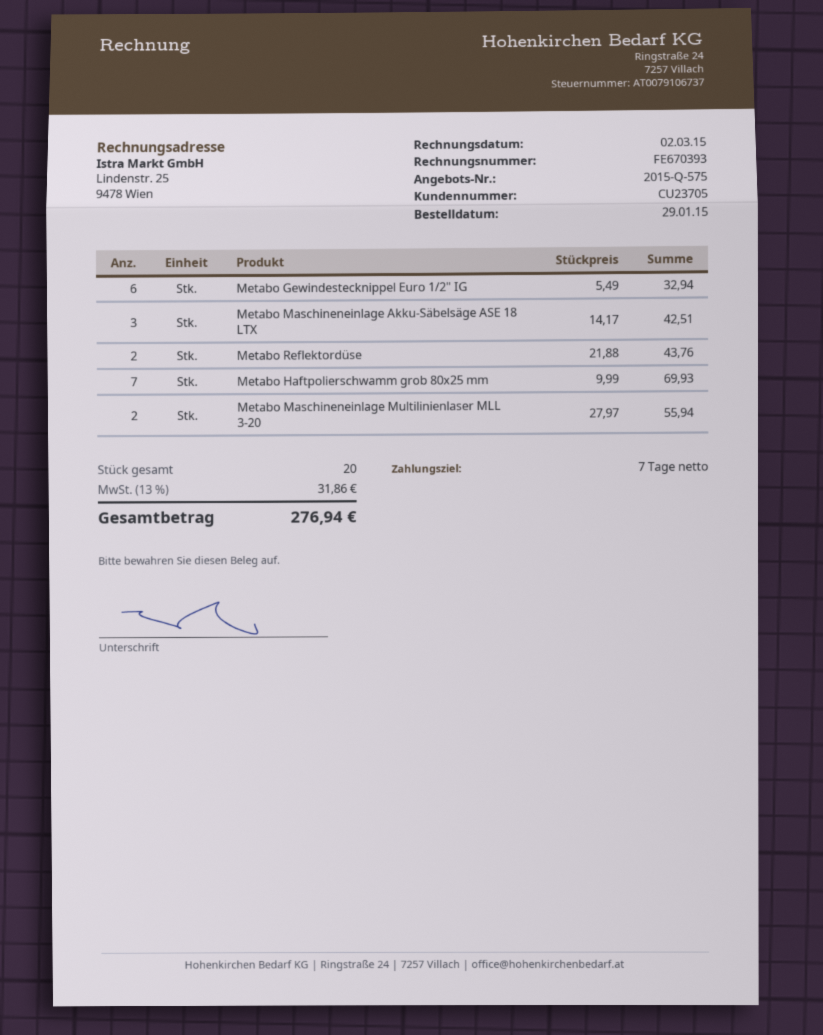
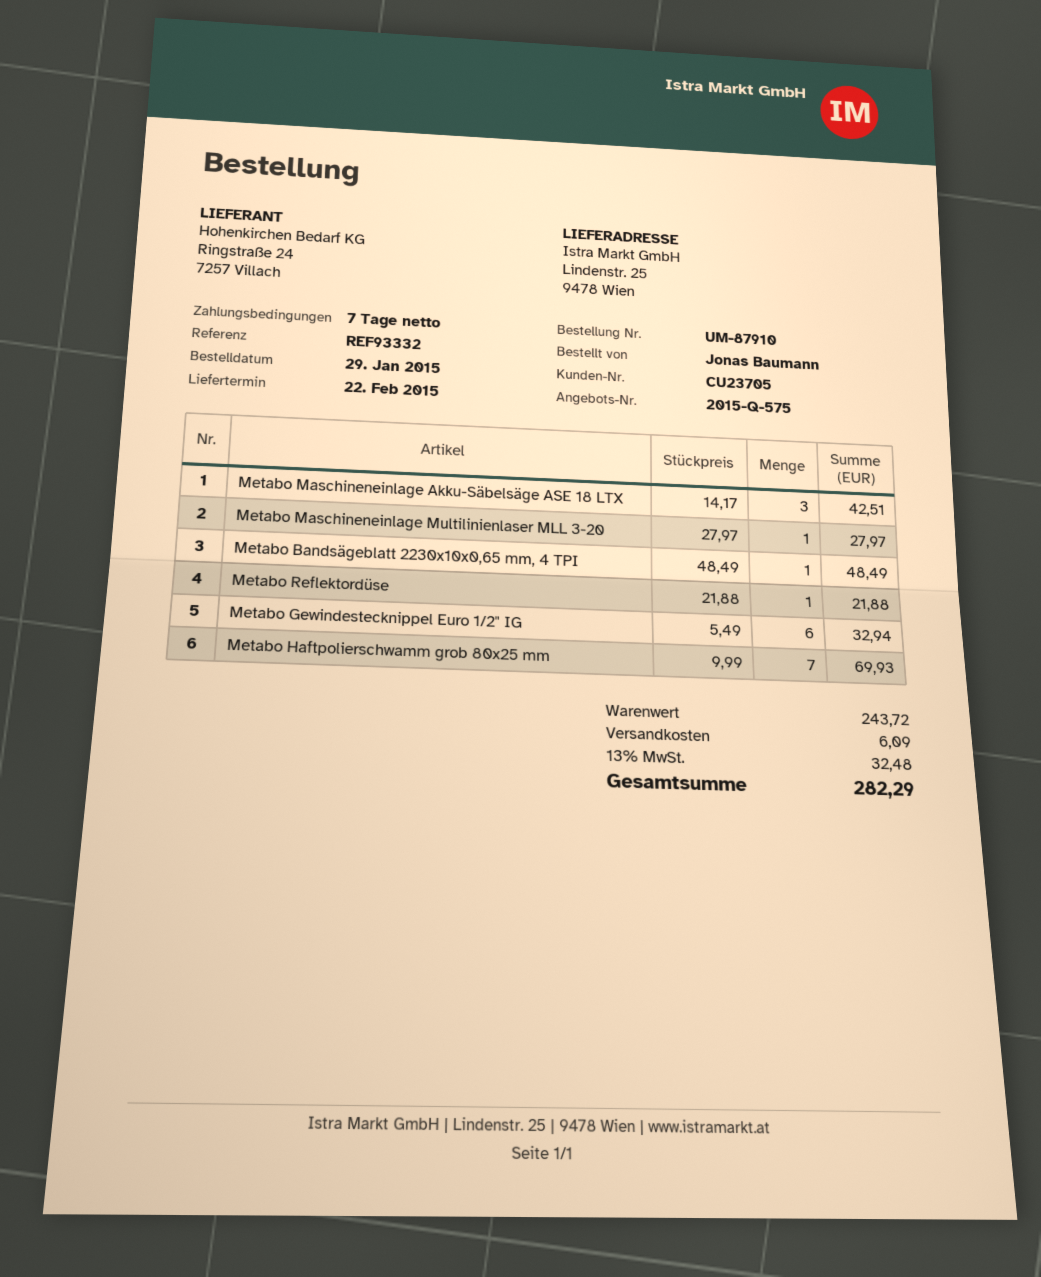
Metabo Reflektordüse: 2 x 21.88 = 43.76 -> 1 x 21.88 = 21.88
Metabo Maschineneinlage Multilinienlaser MLL 3-20: 2 x 27.97 = 55.94 -> 1 x 27.97 = 27.97
Metabo Bandsägeblatt 2230x10x0,65 mm, 4 TPI: none -> 1 x 48.49 = 48.49
shipping: none -> 6.09
tax: 13% = 31.86 -> 13% = 32.48
total: 276.94 -> 282.29

